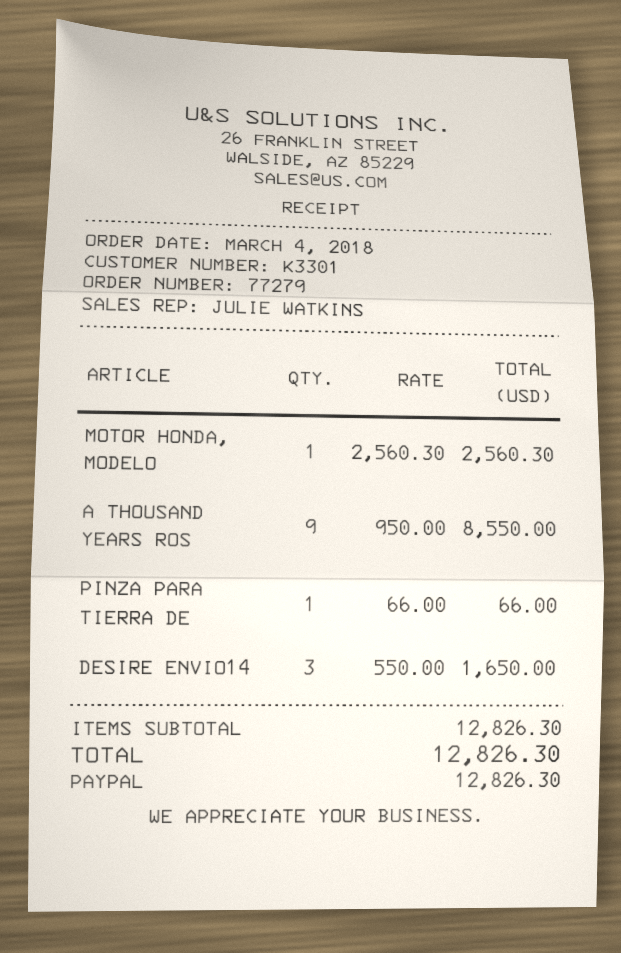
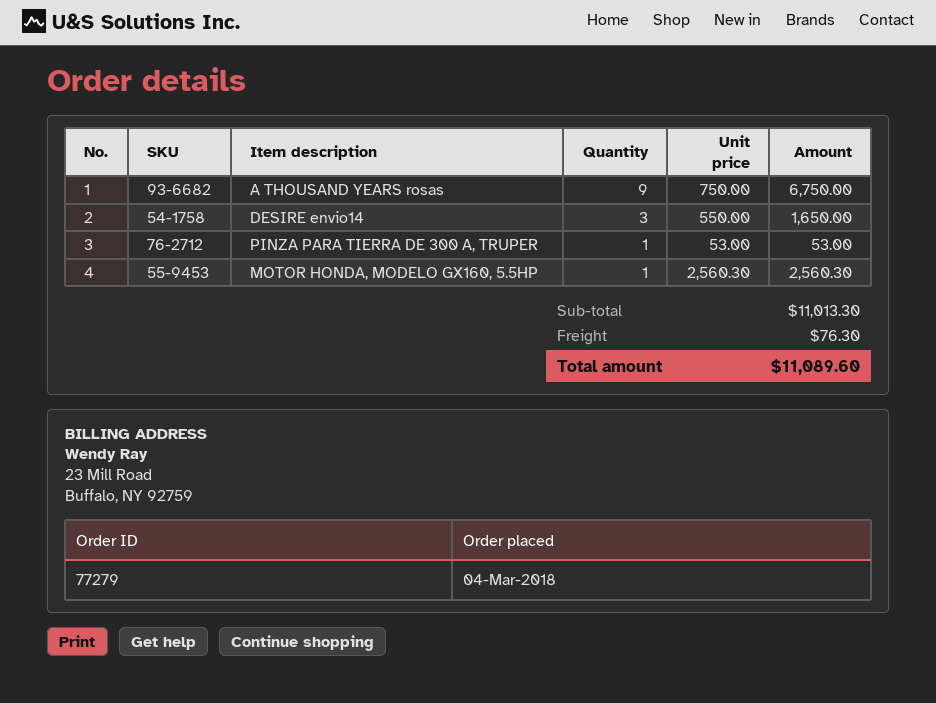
A THOUSAND YEARS ROS: 9 x 950.00 = 8550.00 -> 9 x 750.00 = 6750.00
PINZA PARA TIERRA DE: 1 x 66.00 = 66.00 -> 1 x 53.00 = 53.00
subtotal: 12826.30 -> 11013.30
shipping: none -> 76.30
total: 12826.30 -> 11089.60

